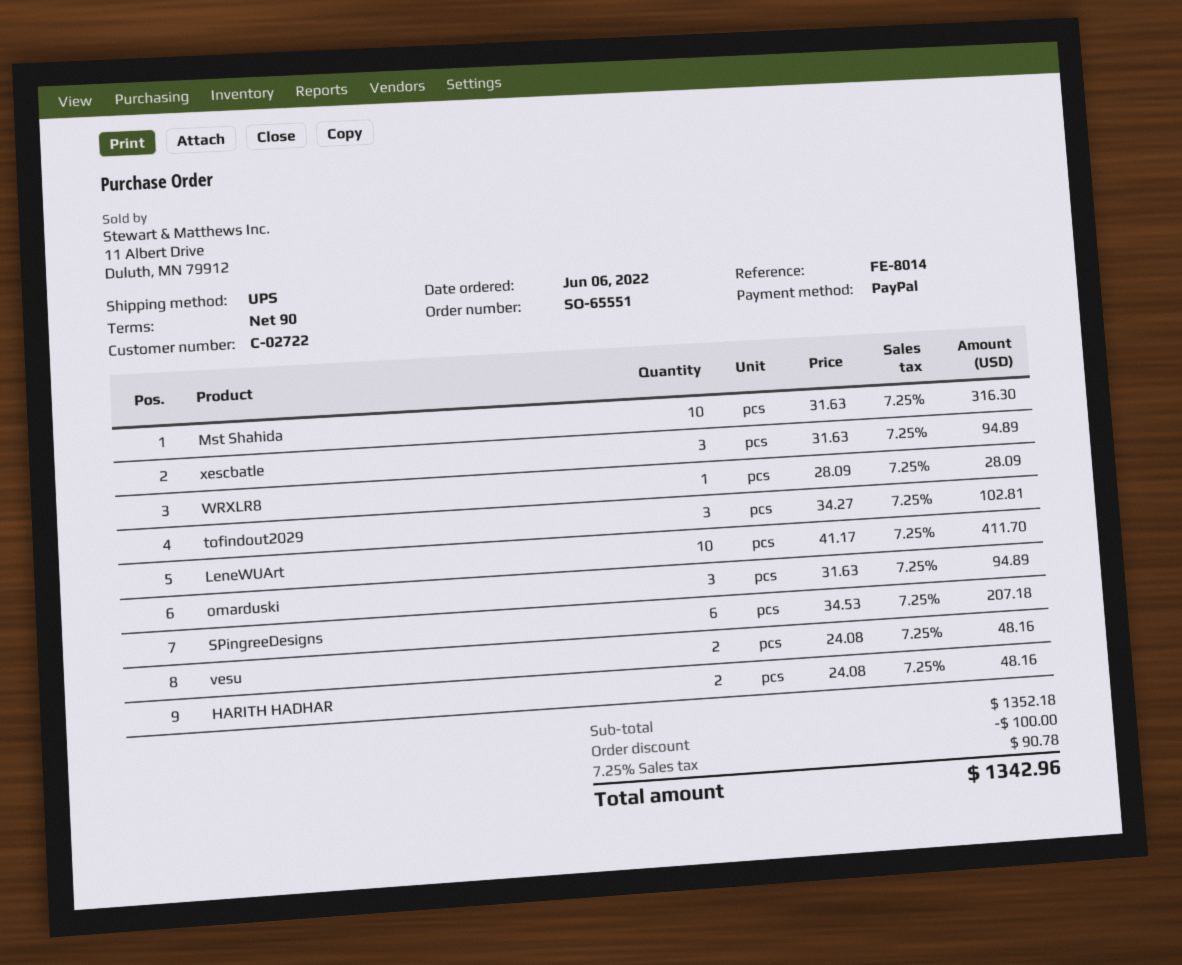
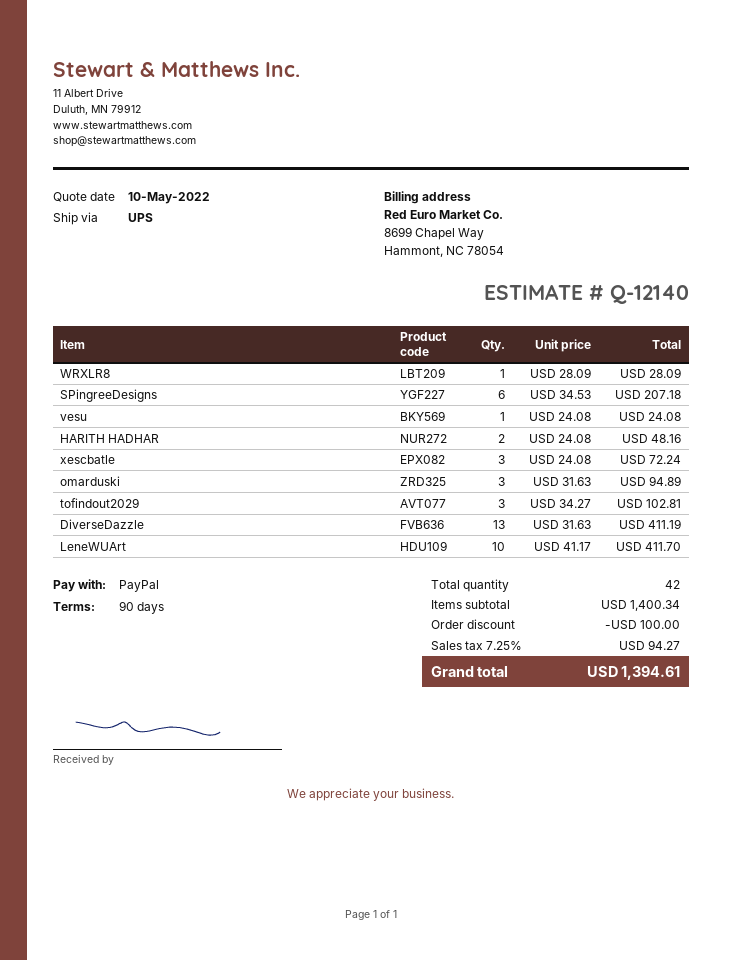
Mst Shahida: 10 x 31.63 = 316.30 -> none
xescbatle: 3 x 31.63 = 94.89 -> 3 x 24.08 = 72.24
vesu: 2 x 24.08 = 48.16 -> 1 x 24.08 = 24.08
DiverseDazzle: none -> 13 x 31.63 = 411.19
subtotal: 1352.18 -> 1400.34
tax: 7.25% = 90.78 -> 7.25% = 94.27
total: 1342.96 -> 1394.61

